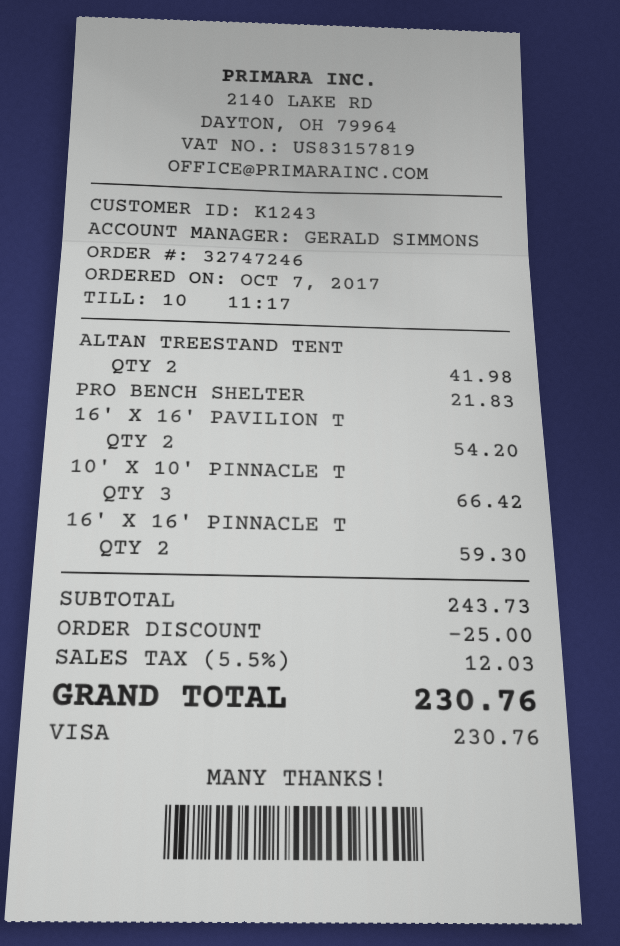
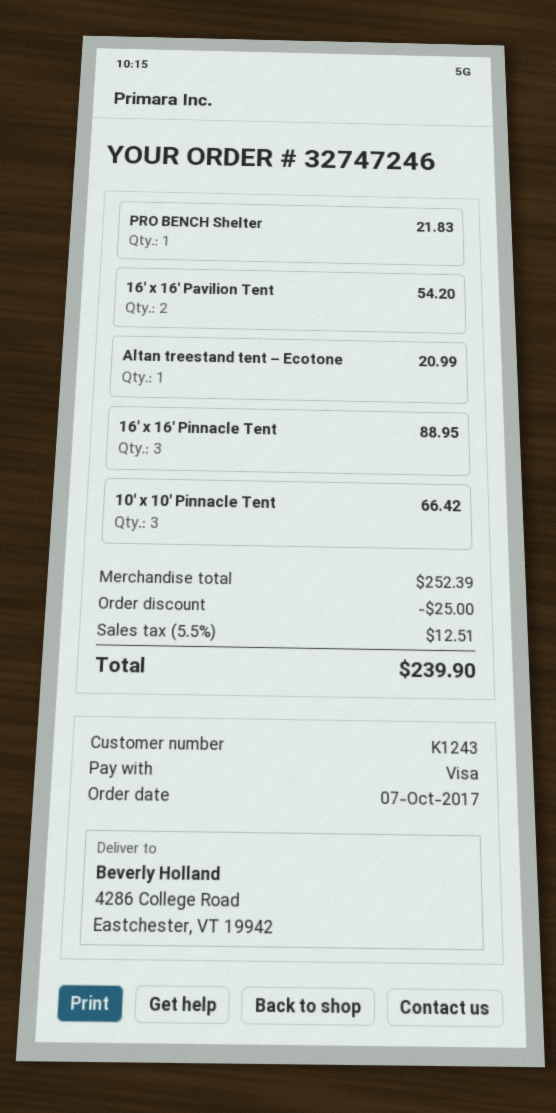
ALTAN TREESTAND TENT: 2 for 41.98 -> 1 for 20.99
16' X 16' PINNACLE T: 2 for 59.30 -> 3 for 88.95
subtotal: 243.73 -> 252.39
tax: 5.5% = 12.03 -> 5.5% = 12.51
total: 230.76 -> 239.90

